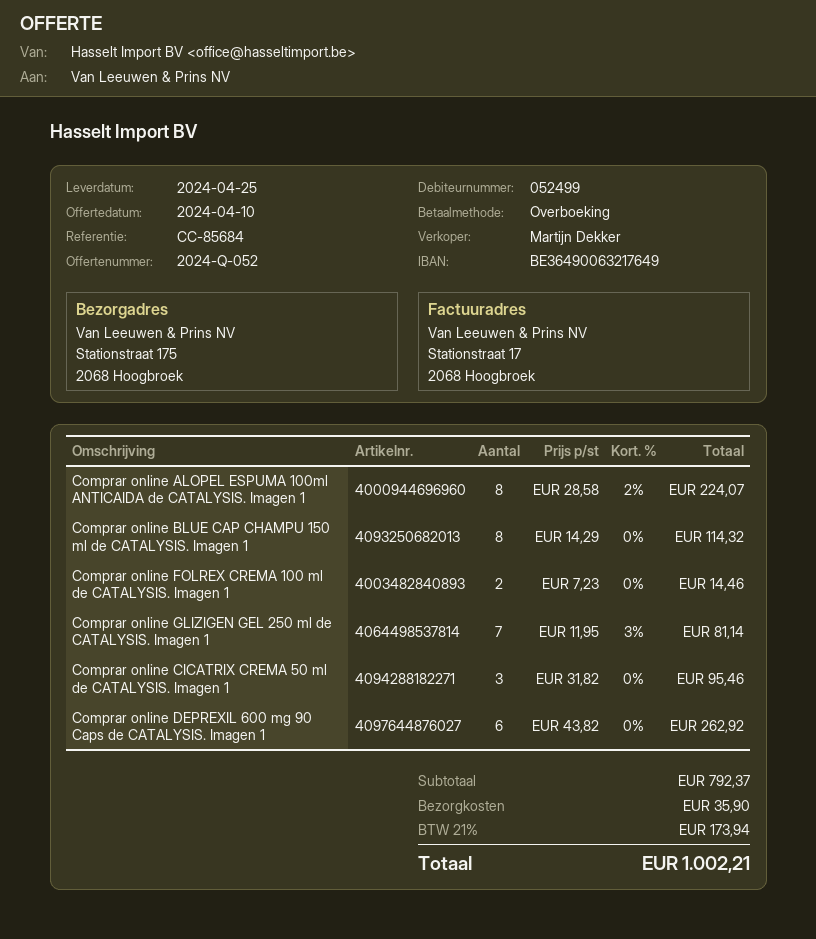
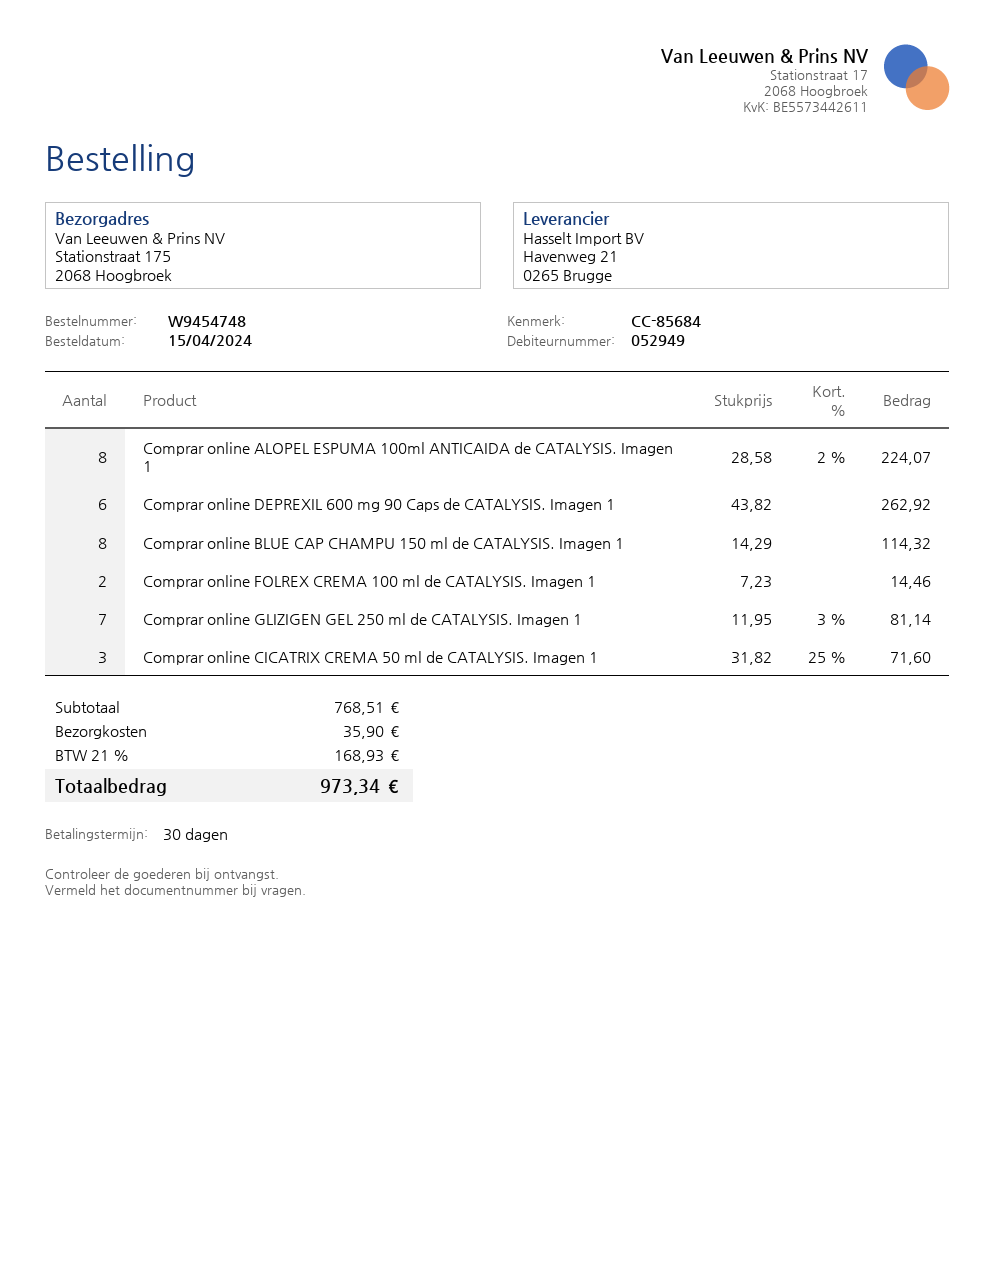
customer number: 052499 -> 052949
Comprar online CICATRIX CREMA 50 ml de CATALYSIS. Imagen 1: 3 x 31.82 = 95.46 -> 3 x 31.82 - 25% = 71.60
subtotal: 792.37 -> 768.51
tax: 21% = 173.94 -> 21% = 168.93
total: 1002.21 -> 973.34

